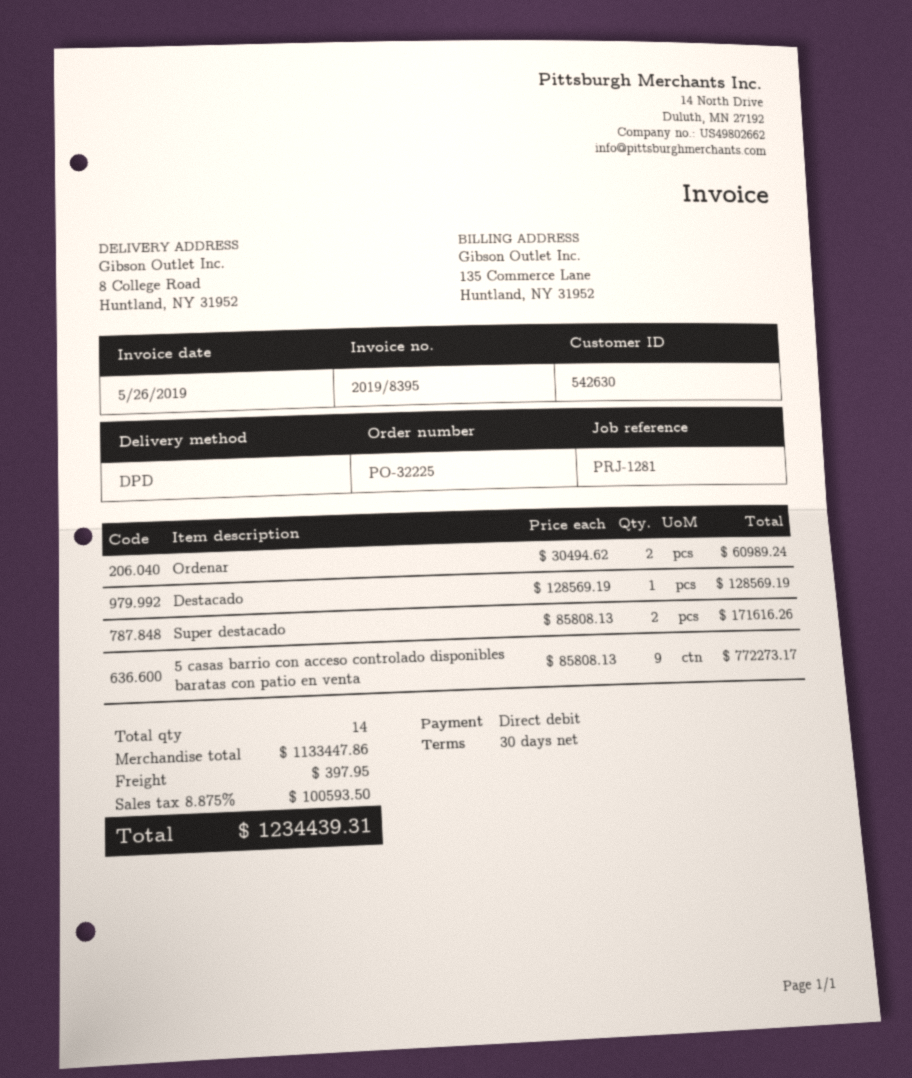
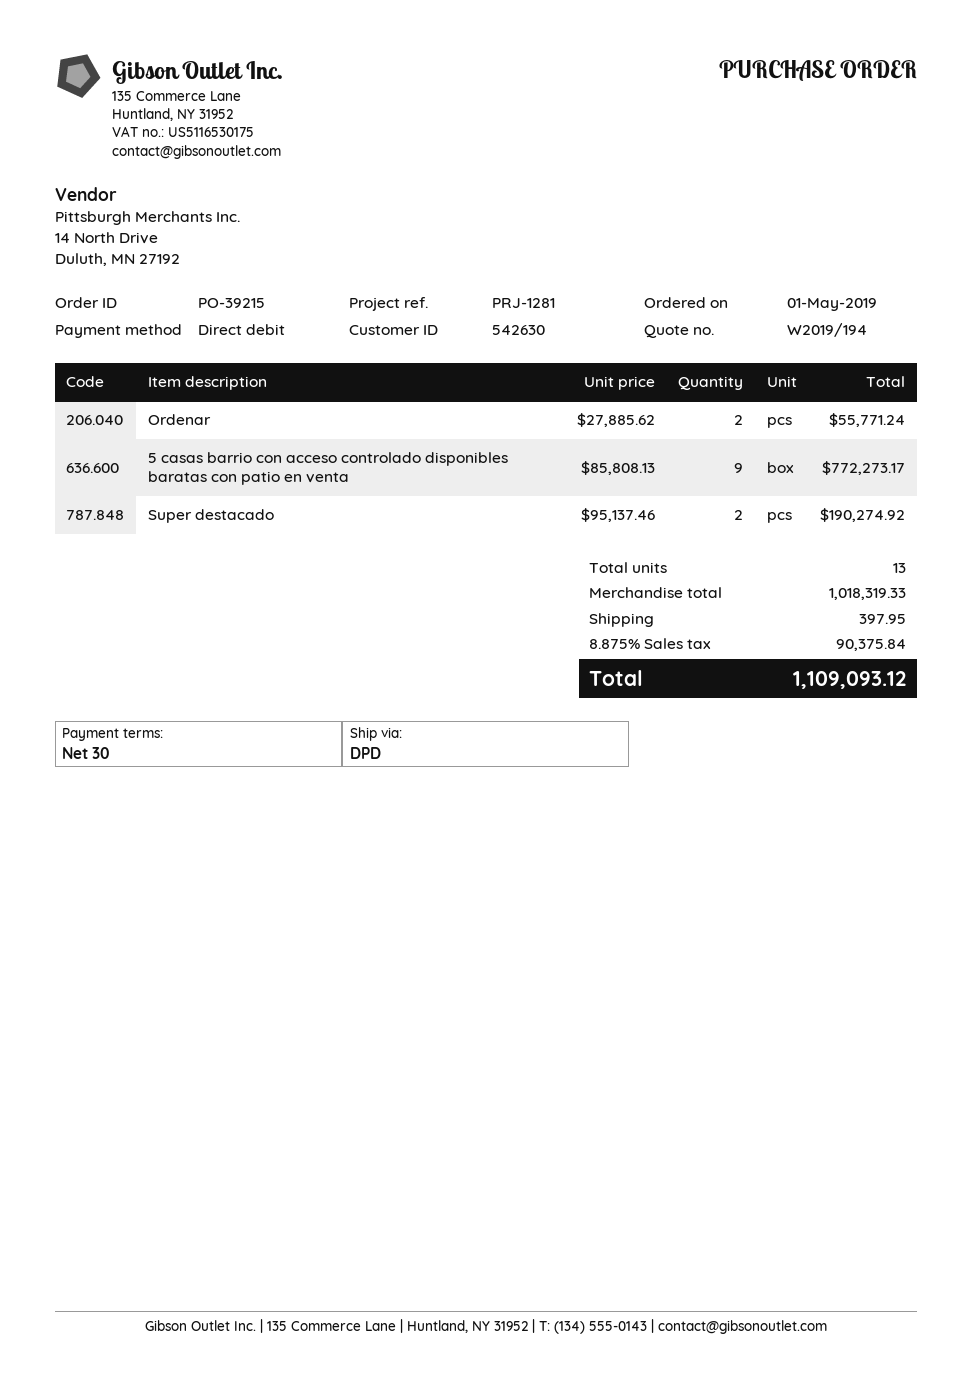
order number: PO-32225 -> PO-39215
Ordenar: 2 x 30494.62 = 60989.24 -> 2 x 27885.62 = 55771.24
Destacado: 1 x 128569.19 = 128569.19 -> none
Super destacado: 2 x 85808.13 = 171616.26 -> 2 x 95137.46 = 190274.92
total quantity: 14 -> 13
subtotal: 1133447.86 -> 1018319.33
tax: 8.875% = 100593.50 -> 8.875% = 90375.84
total: 1234439.31 -> 1109093.12

